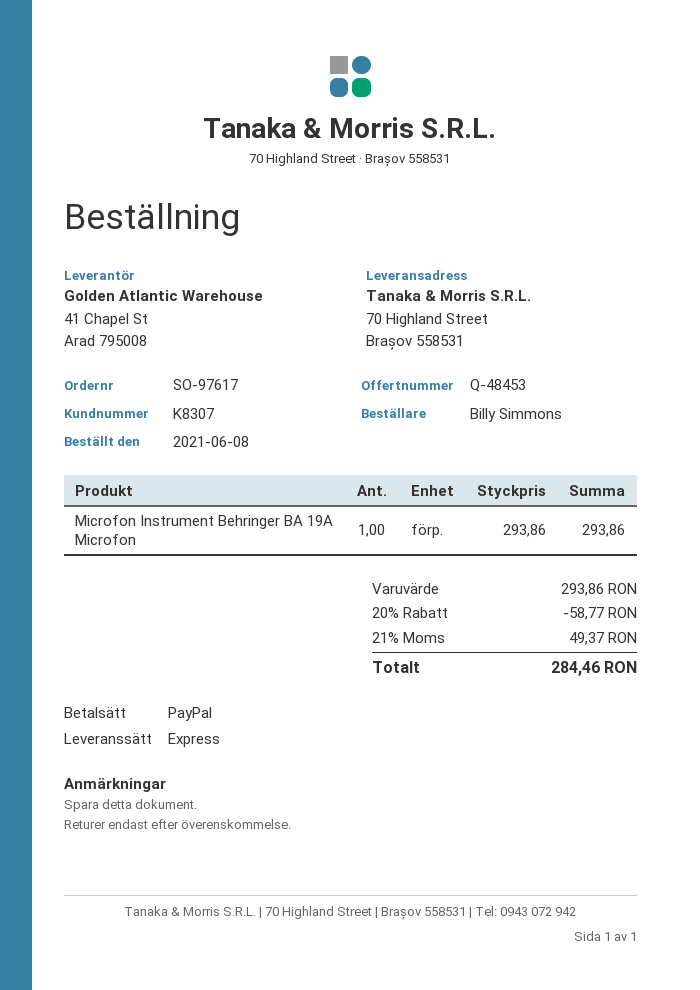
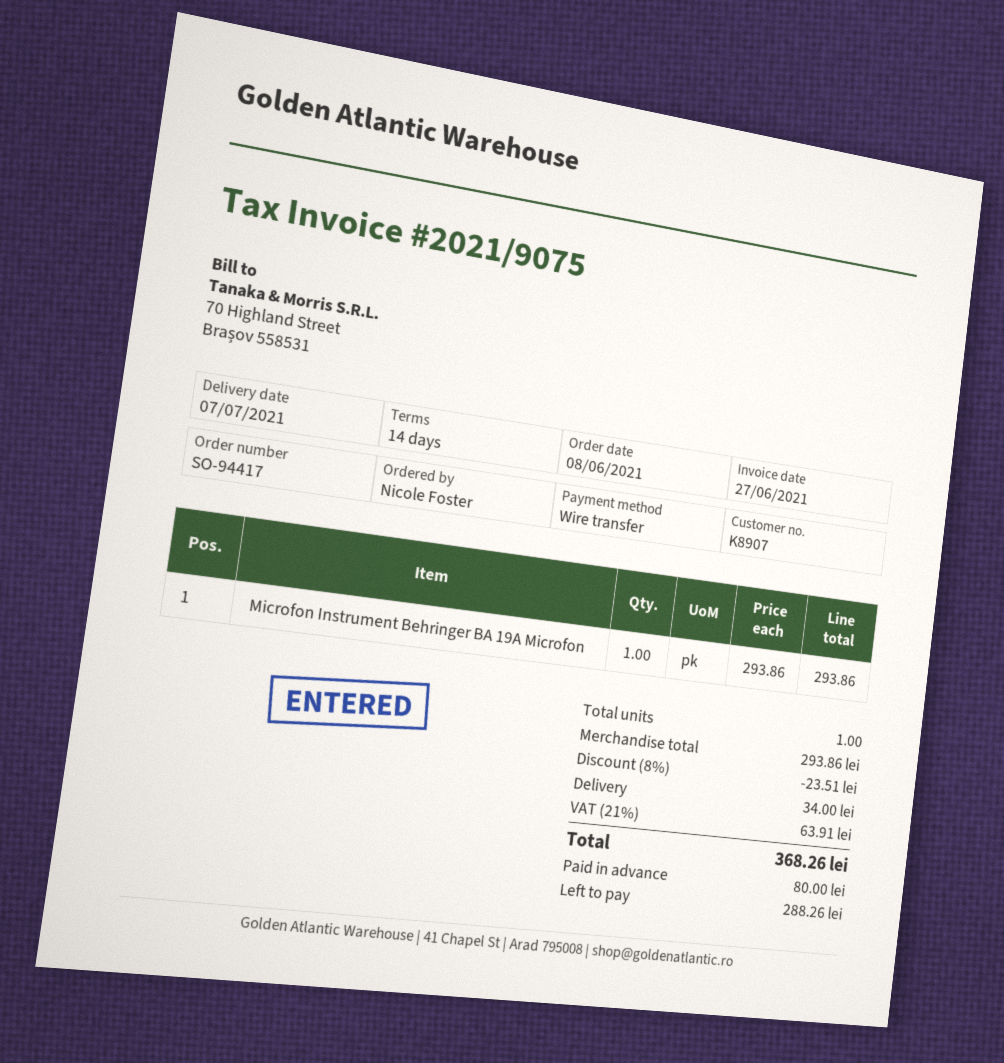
order number: SO-97617 -> SO-94417
customer number: K8307 -> K8907
ordered by: Billy Simmons -> Nicole Foster
payment method: PayPal -> bank transfer
discount: 20% = 58.77 -> 8% = 23.51
shipping: none -> 34.00
tax: 21% = 49.37 -> 21% = 63.91
total: 284.46 -> 368.26

